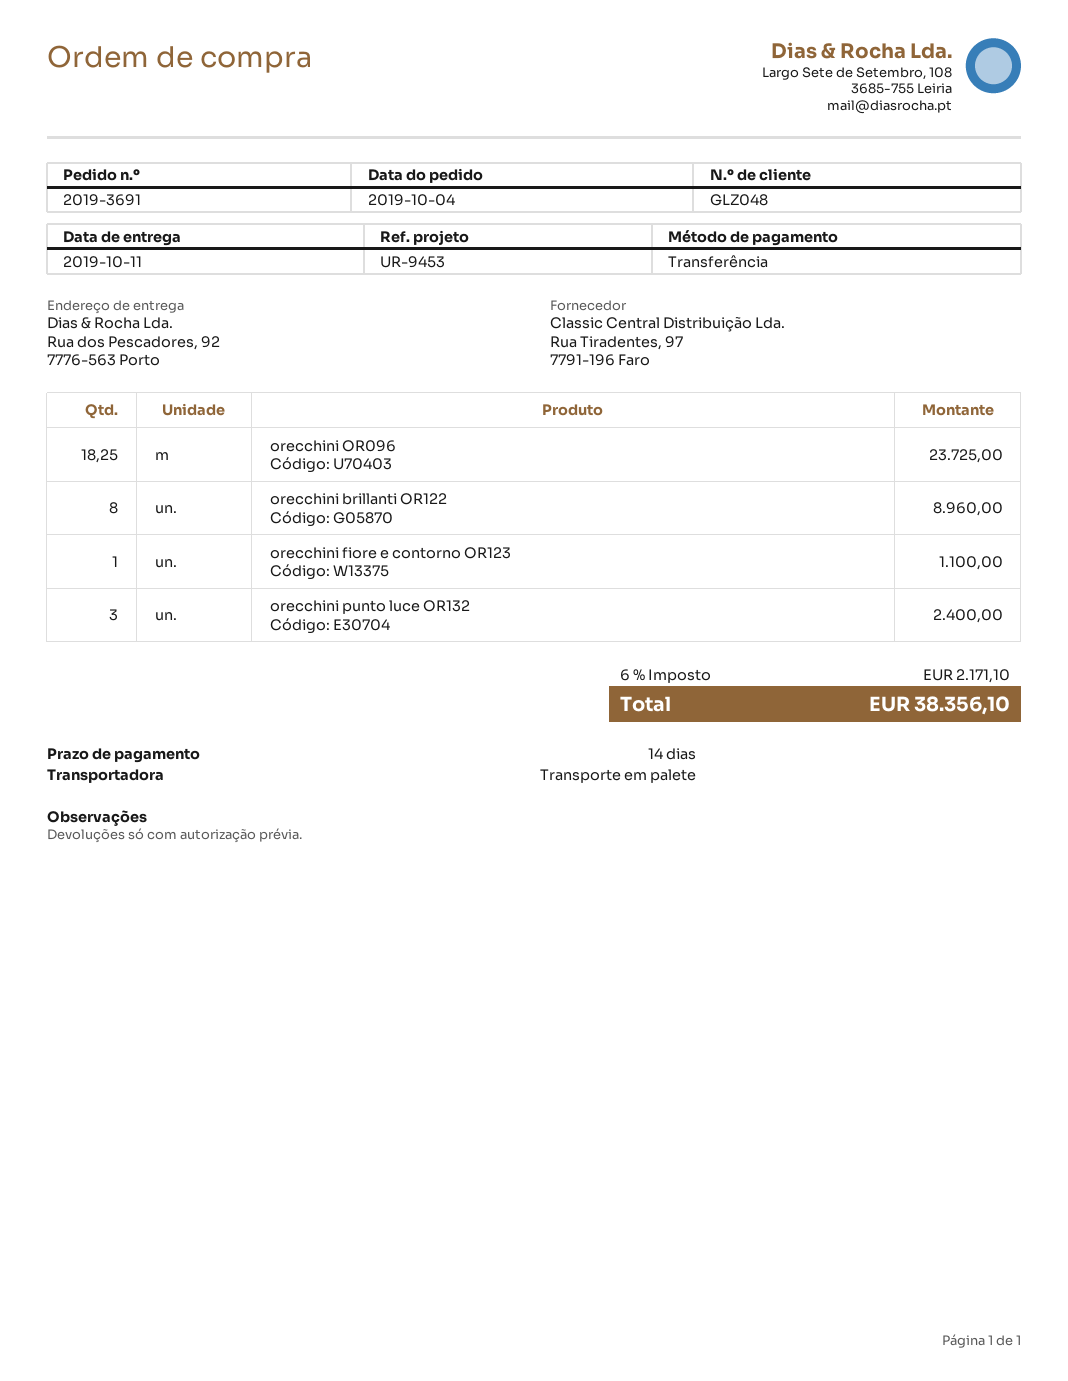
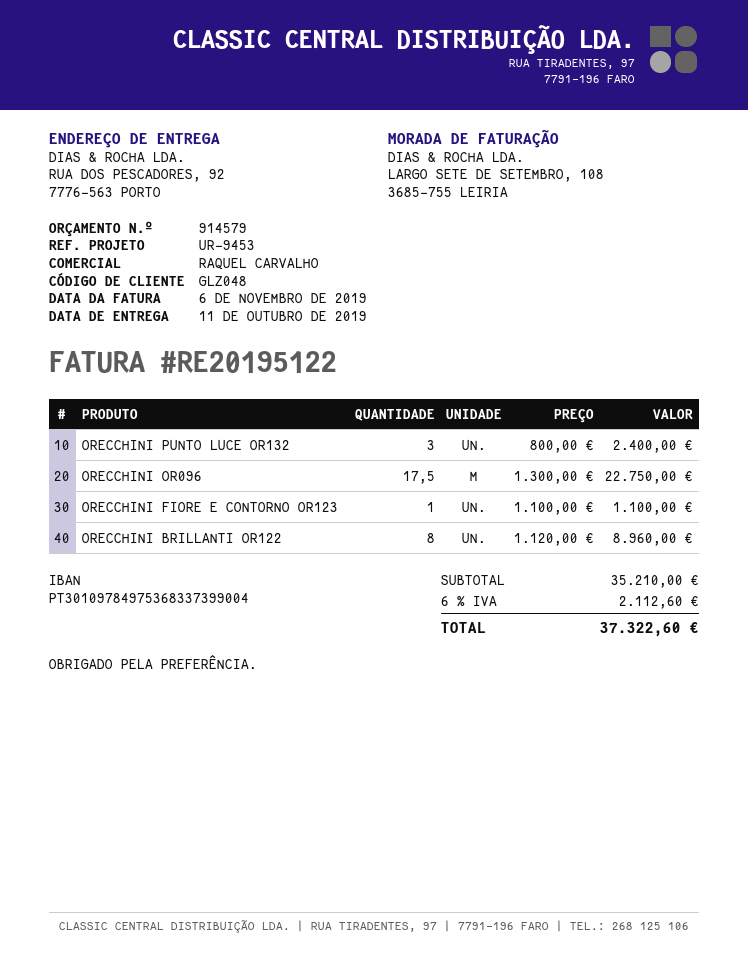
orecchini OR096: 18.25 for 23725.00 -> 17.5 for 22750.00
tax: 6% = 2171.10 -> 6% = 2112.60
total: 38356.10 -> 37322.60

